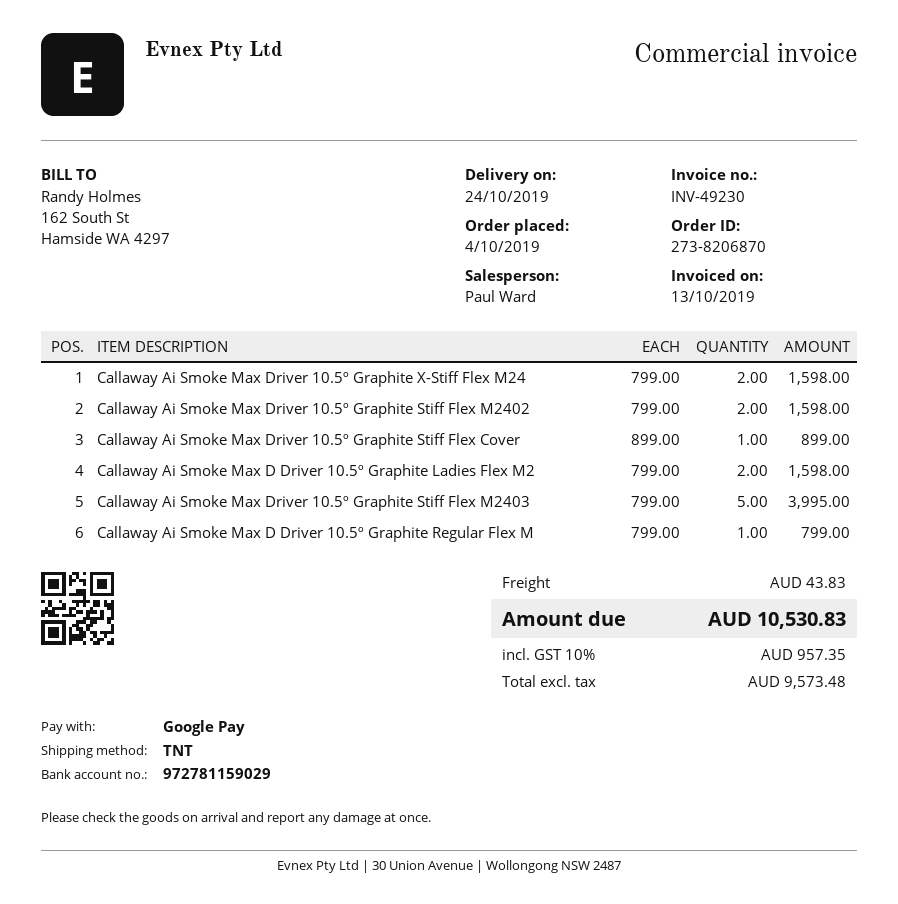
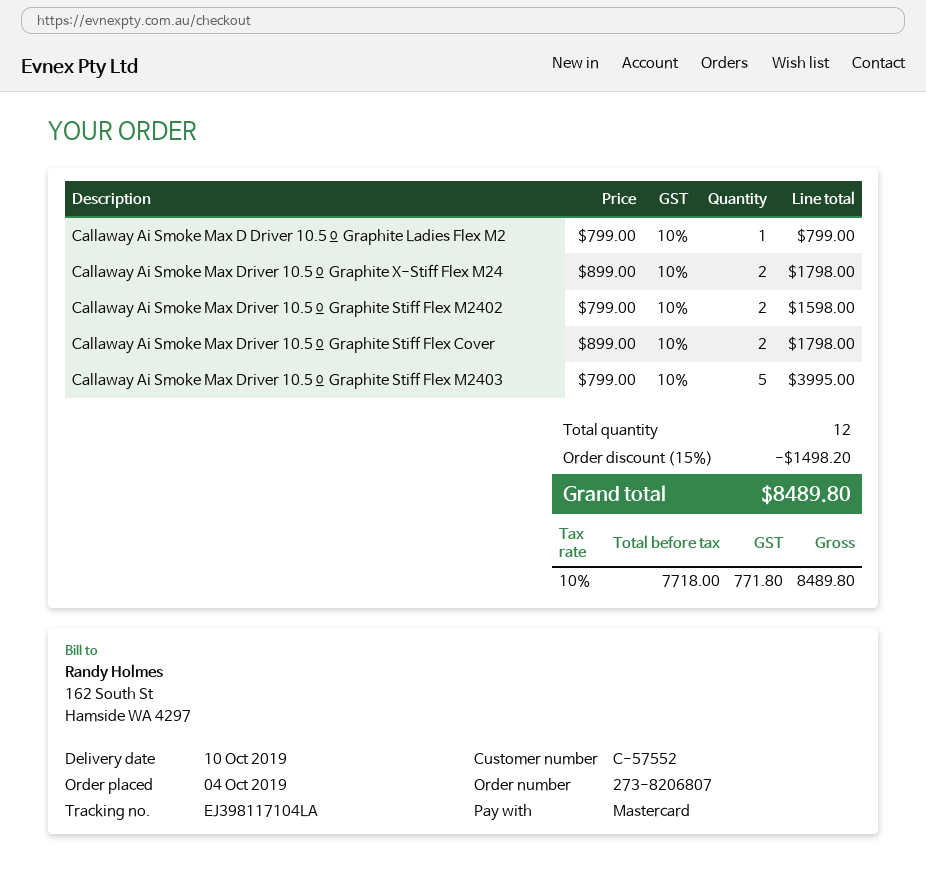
order number: 273-8206870 -> 273-8206807
delivery date: 2019-10-24 -> 2019-10-10
payment method: Google Pay -> Mastercard
Callaway Ai Smoke Max Driver 10.5º Graphite X-Stiff Flex M24: 2 x 799.00 = 1598.00 -> 2 x 899.00 = 1798.00
Callaway Ai Smoke Max Driver 10.5º Graphite Stiff Flex Cover: 1 x 899.00 = 899.00 -> 2 x 899.00 = 1798.00
Callaway Ai Smoke Max D Driver 10.5º Graphite Ladies Flex M2: 2 x 799.00 = 1598.00 -> 1 x 799.00 = 799.00
Callaway Ai Smoke Max D Driver 10.5º Graphite Regular Flex M: 1 x 799.00 = 799.00 -> none
discount: none -> 15% = 1498.20
shipping: 43.83 -> none
net: 9573.48 -> 7718.00
tax: 10% = 957.35 -> 10% = 771.80
total: 10530.83 -> 8489.80

